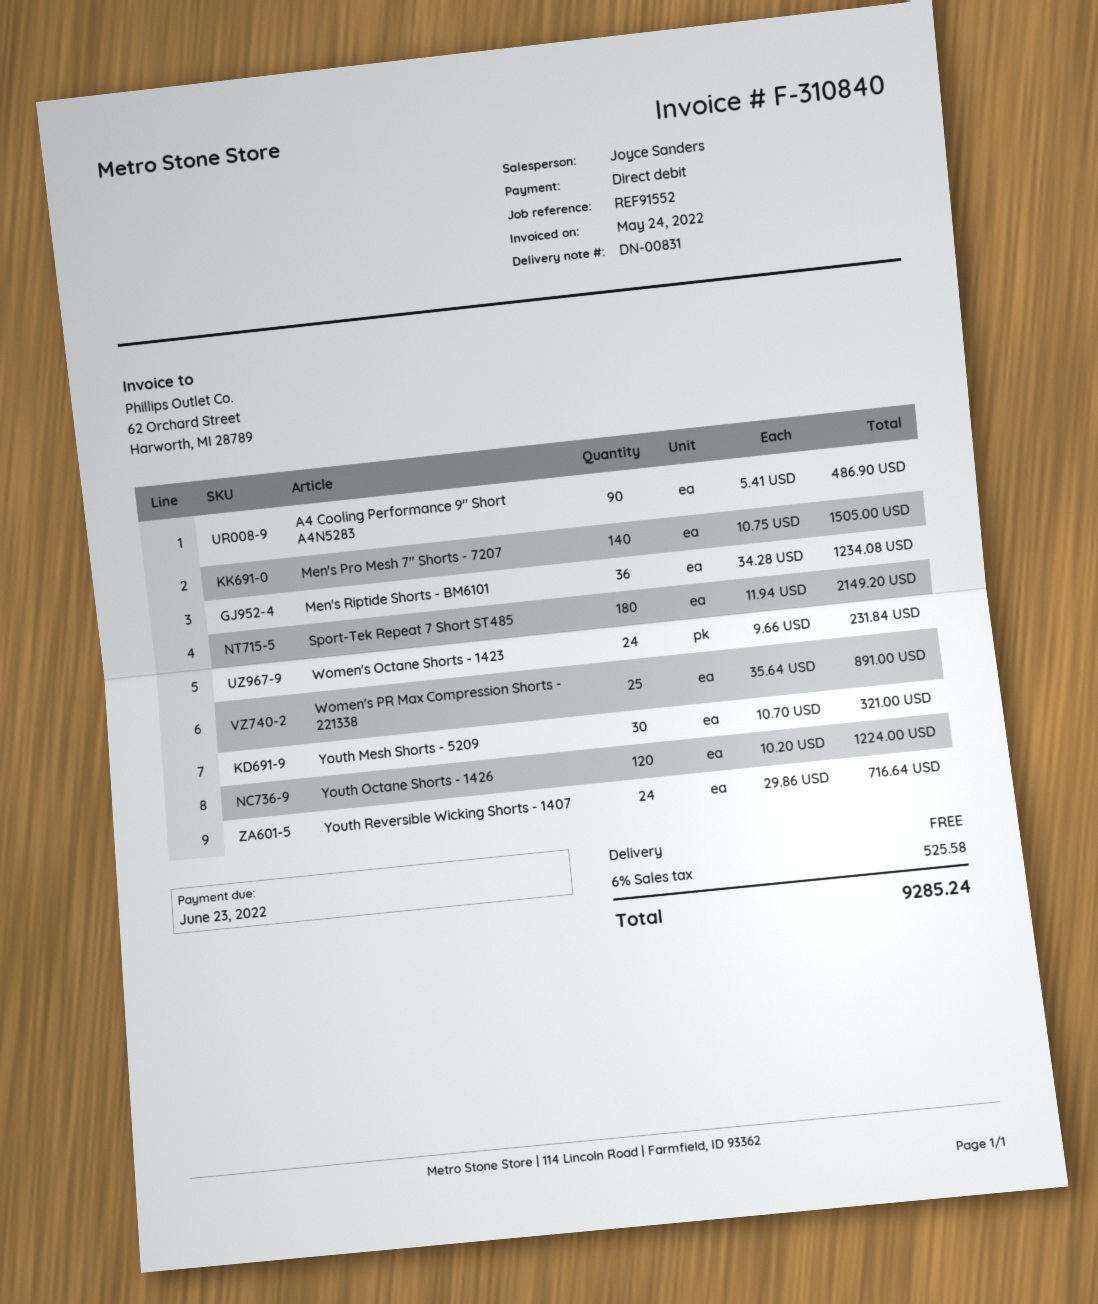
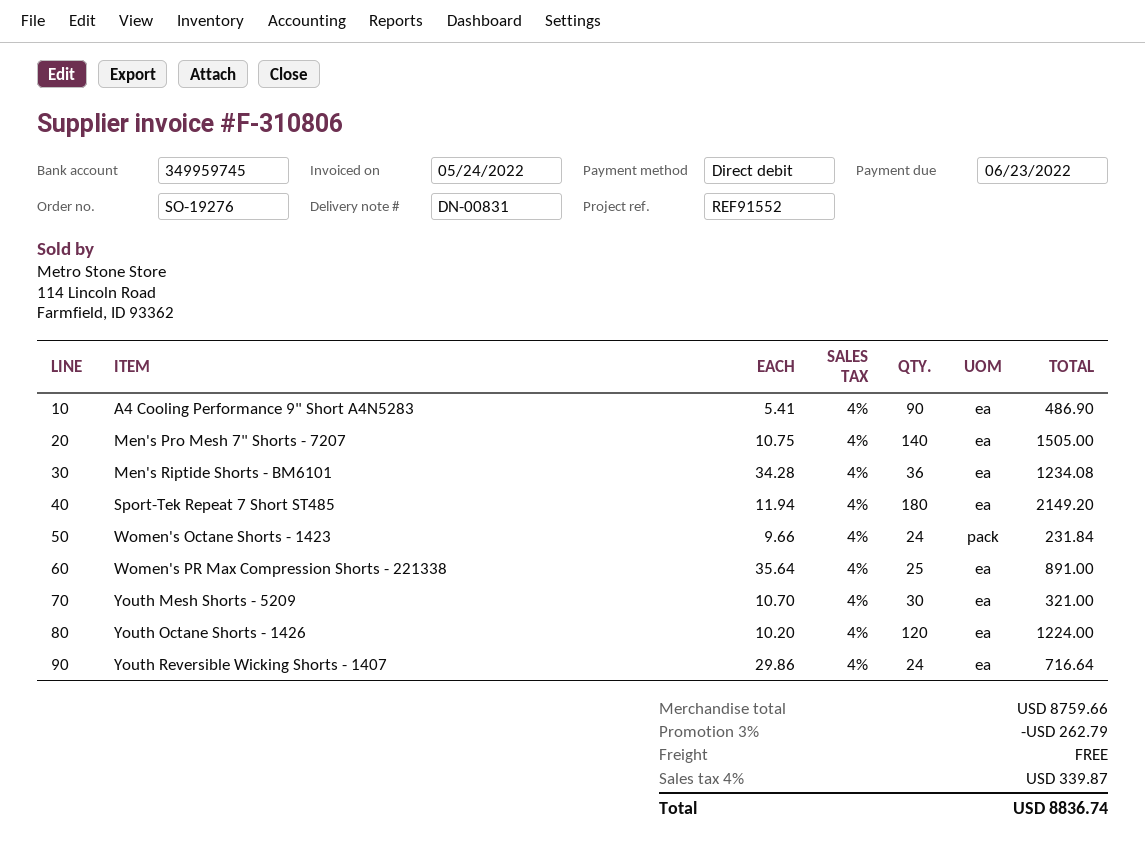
invoice number: F-310840 -> F-310806
discount: none -> 3% = 262.79
tax: 6% = 525.58 -> 4% = 339.87
total: 9285.24 -> 8836.74

